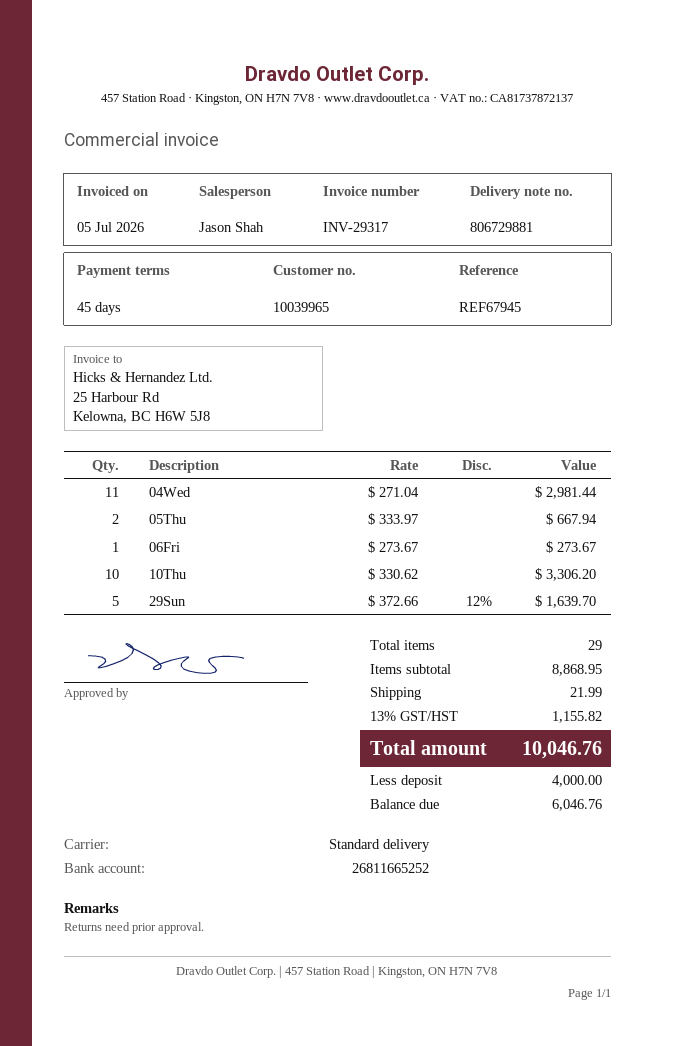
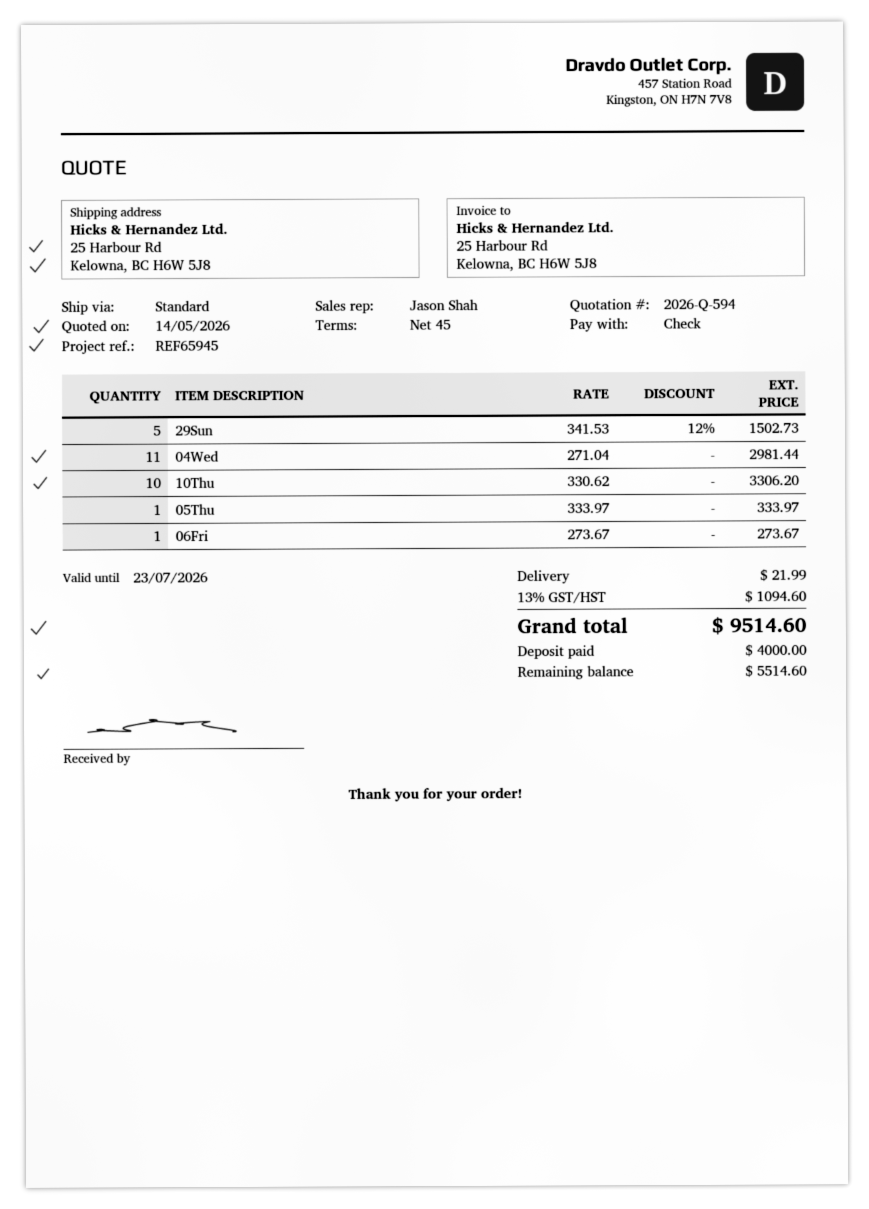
reference: REF67945 -> REF65945
05Thu: 2 x 333.97 = 667.94 -> 1 x 333.97 = 333.97
29Sun: 5 x 372.66 - 12% = 1639.70 -> 5 x 341.53 - 12% = 1502.73
tax: 13% = 1155.82 -> 13% = 1094.60
total: 10046.76 -> 9514.60
balance: 6046.76 -> 5514.60

